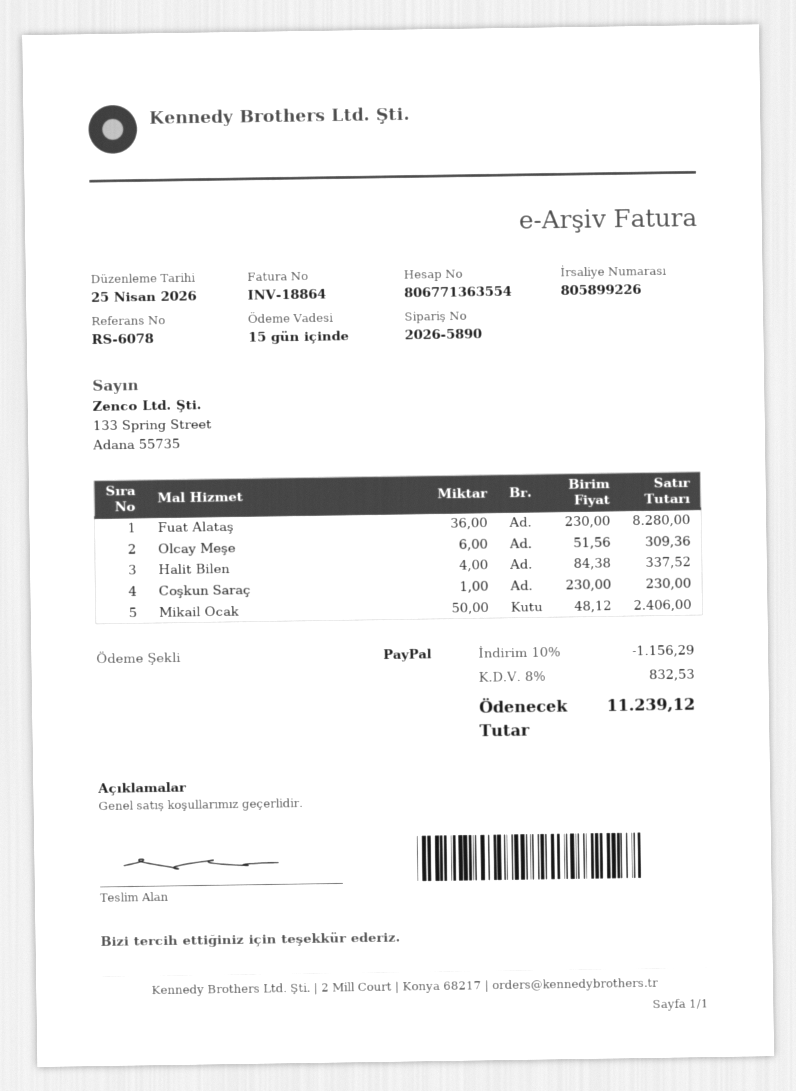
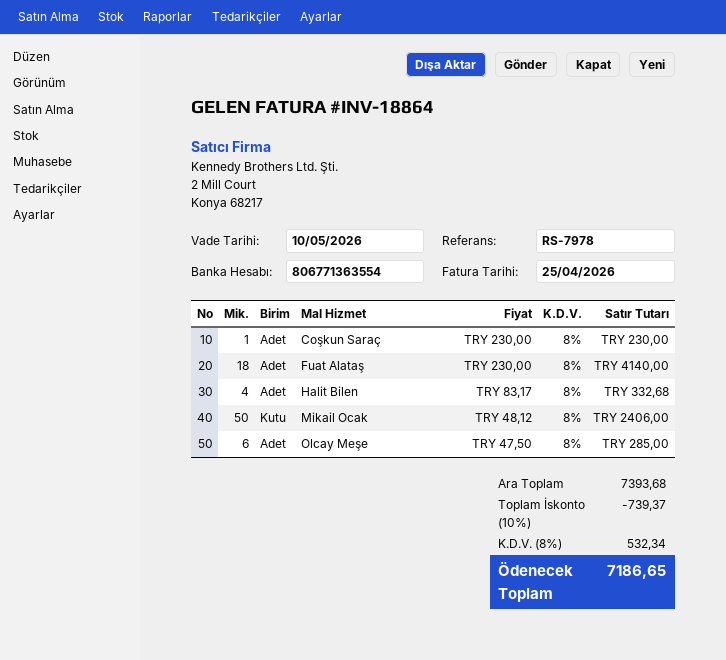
reference: RS-6078 -> RS-7978
Fuat Alataş: 36 x 230.00 = 8280.00 -> 18 x 230.00 = 4140.00
Olcay Meşe: 6 x 51.56 = 309.36 -> 6 x 47.50 = 285.00
Halit Bilen: 4 x 84.38 = 337.52 -> 4 x 83.17 = 332.68
discount: 10% = 1156.29 -> 10% = 739.37
tax: 8% = 832.53 -> 8% = 532.34
total: 11239.12 -> 7186.65

